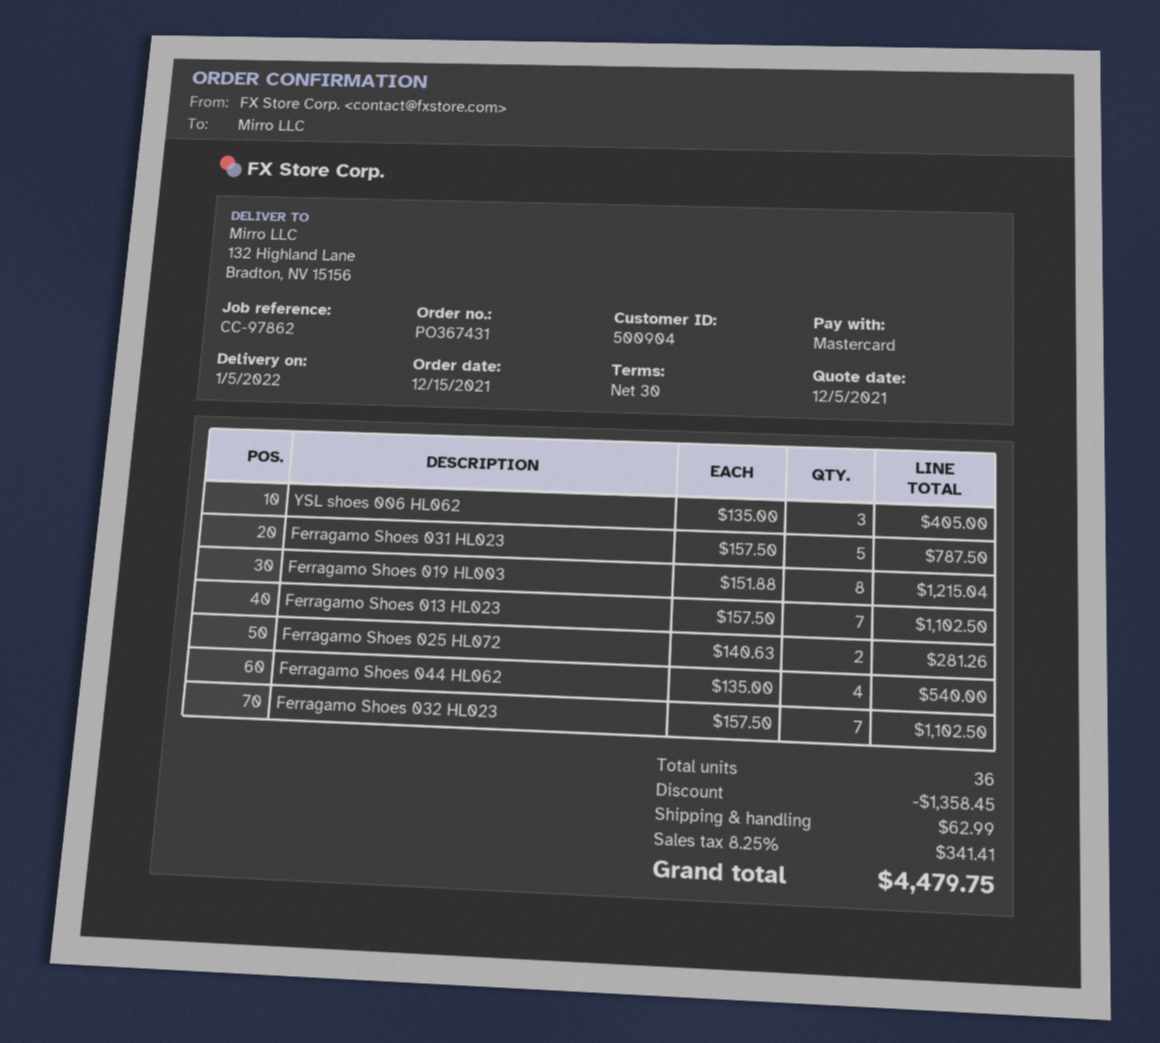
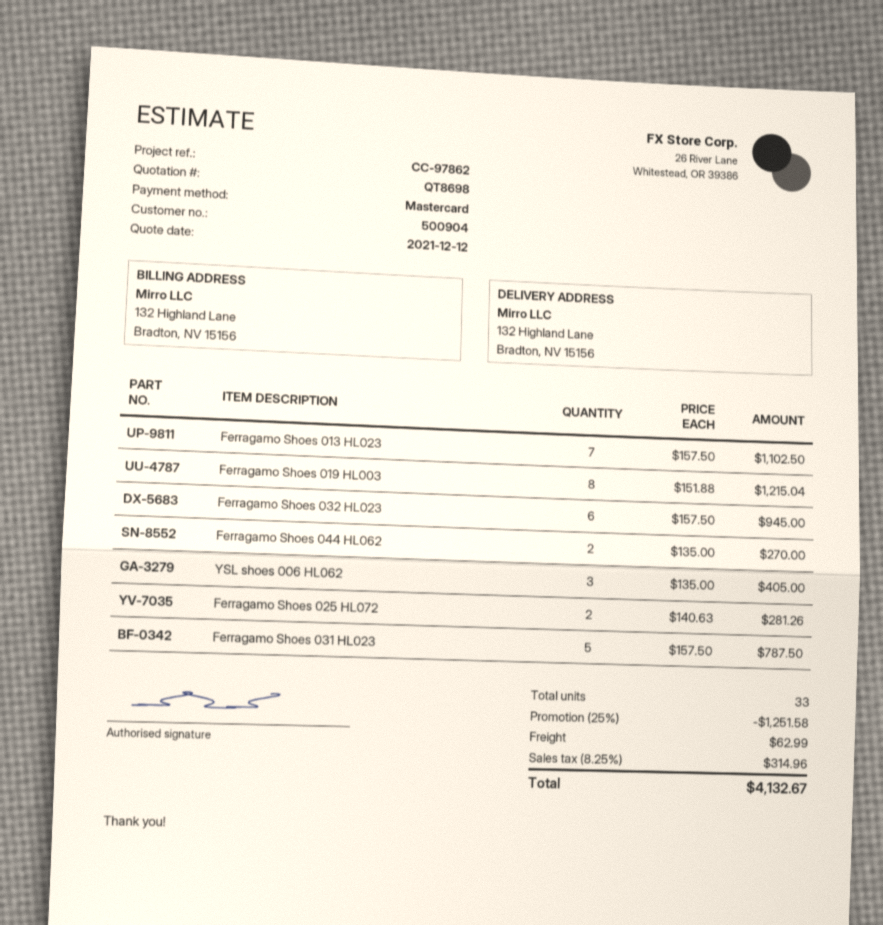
quote date: 2021-12-05 -> 2021-12-12
Ferragamo Shoes 044 HL062: 4 x 135.00 = 540.00 -> 2 x 135.00 = 270.00
Ferragamo Shoes 032 HL023: 7 x 157.50 = 1102.50 -> 6 x 157.50 = 945.00
total quantity: 36 -> 33
discount: 1358.45 -> 1251.58
tax: 8.25% = 341.41 -> 8.25% = 314.96
total: 4479.75 -> 4132.67

